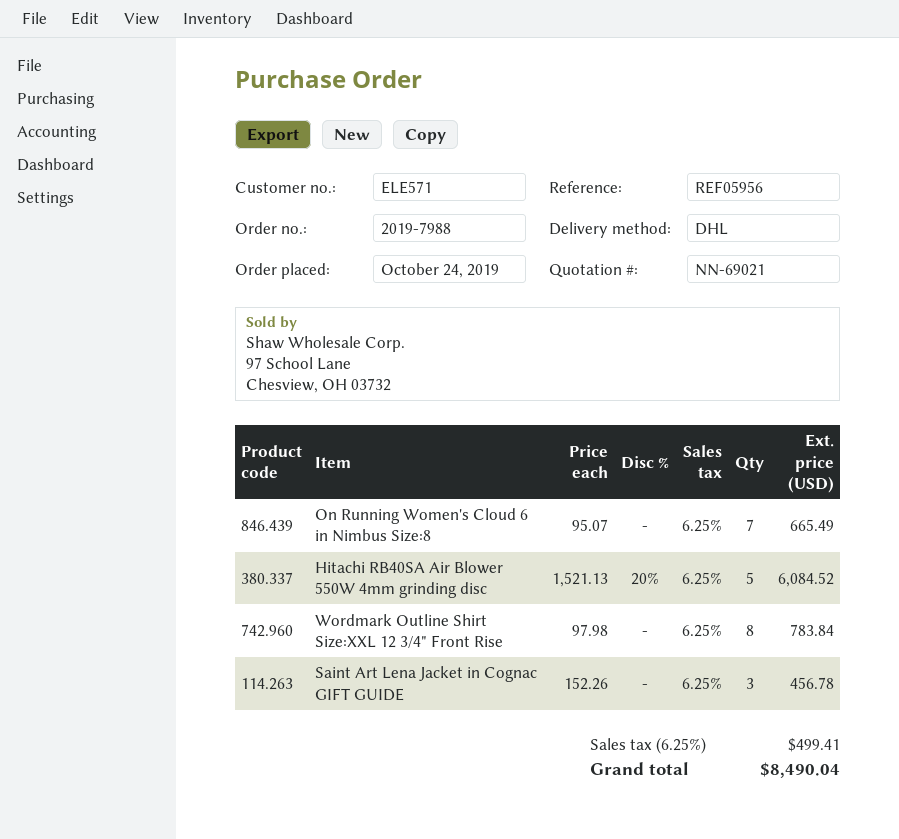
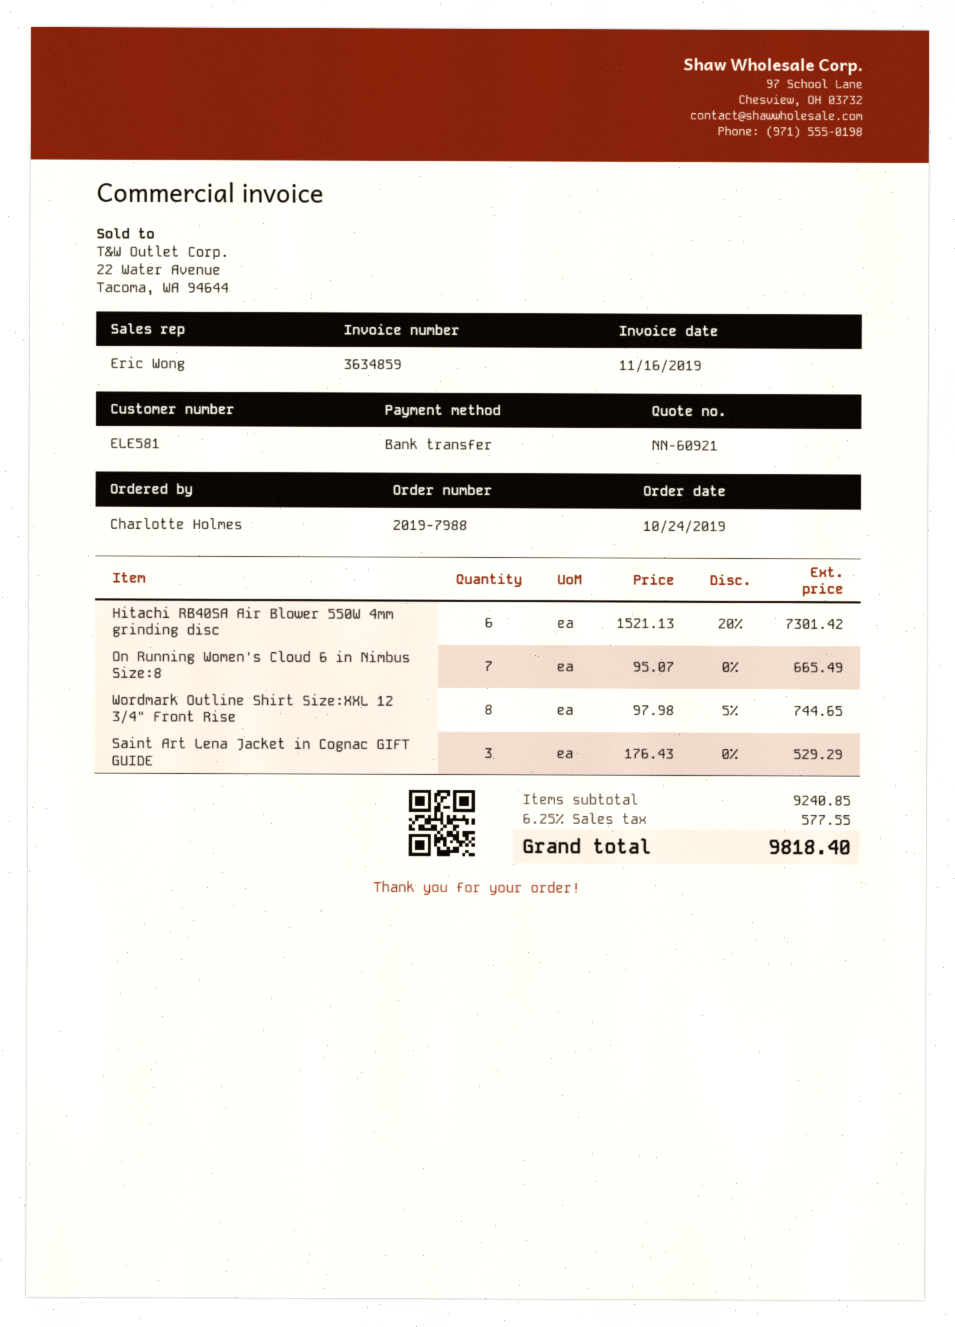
quote number: NN-69021 -> NN-60921
customer number: ELE571 -> ELE581
Hitachi RB40SA Air Blower 550W 4mm grinding disc: 5 x 1521.13 - 20% = 6084.52 -> 6 x 1521.13 - 20% = 7301.42
Wordmark Outline Shirt Size:XXL 12 3/4" Front Rise: 8 x 97.98 = 783.84 -> 8 x 97.98 - 5% = 744.65
Saint Art Lena Jacket in Cognac GIFT GUIDE: 3 x 152.26 = 456.78 -> 3 x 176.43 = 529.29
tax: 6.25% = 499.41 -> 6.25% = 577.55
total: 8490.04 -> 9818.40

